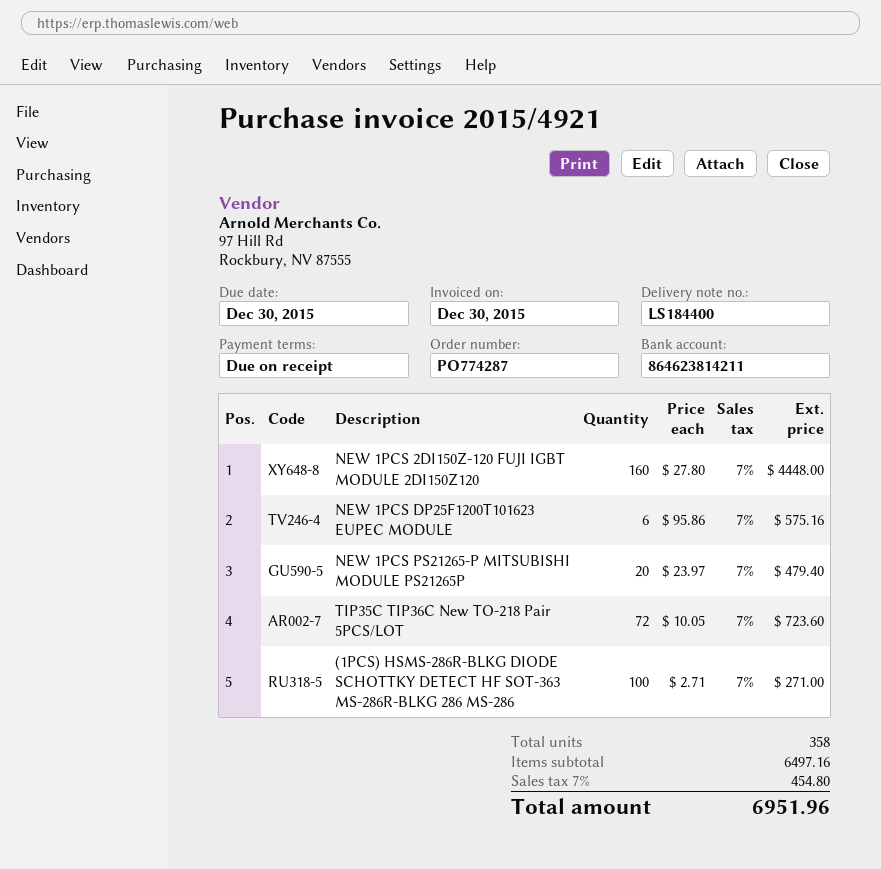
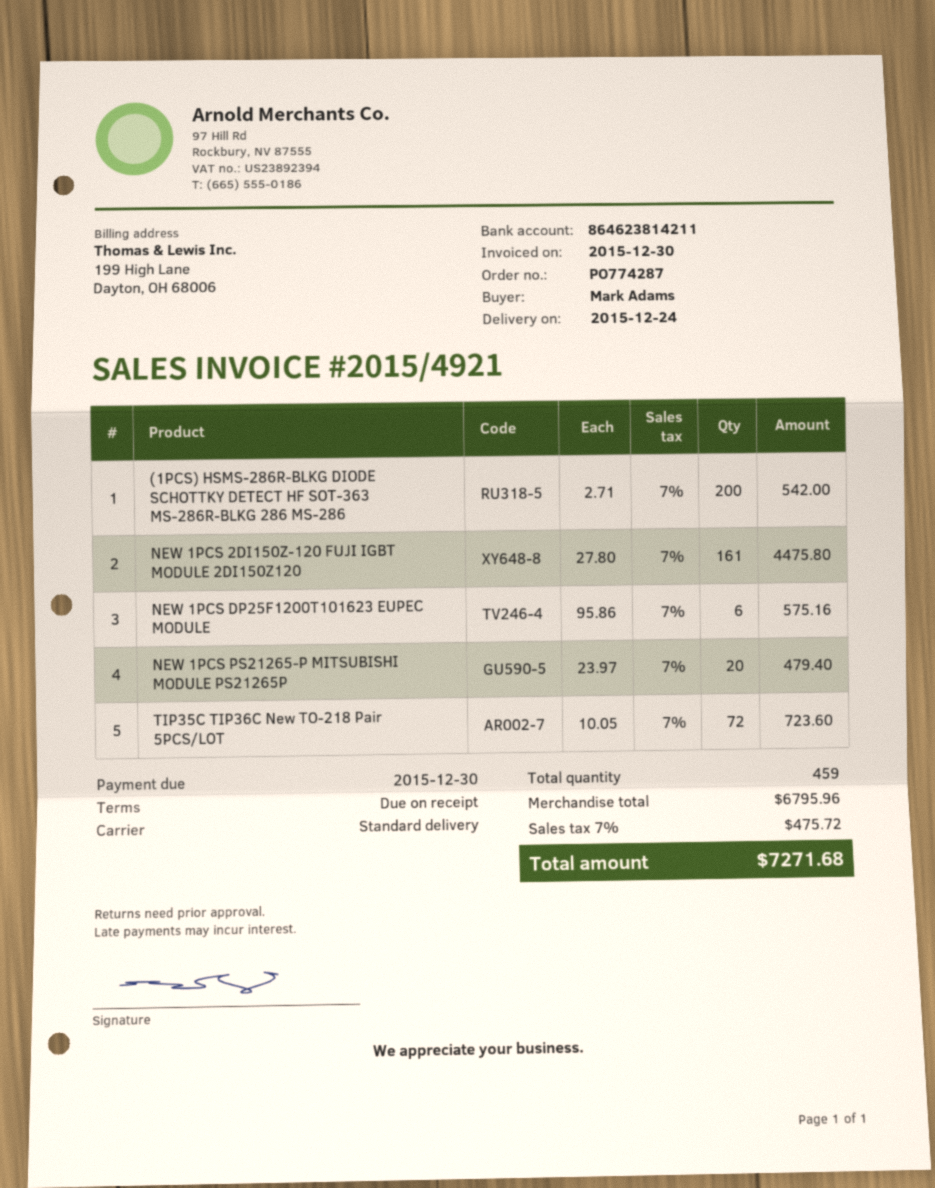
NEW 1PCS 2DI150Z-120 FUJI IGBT MODULE 2DI150Z120: 160 x 27.80 = 4448.00 -> 161 x 27.80 = 4475.80
(1PCS) HSMS-286R-BLKG DIODE SCHOTTKY DETECT HF SOT-363 MS-286R-BLKG 286 MS-286: 100 x 2.71 = 271.00 -> 200 x 2.71 = 542.00
total quantity: 358 -> 459
subtotal: 6497.16 -> 6795.96
tax: 7% = 454.80 -> 7% = 475.72
total: 6951.96 -> 7271.68

